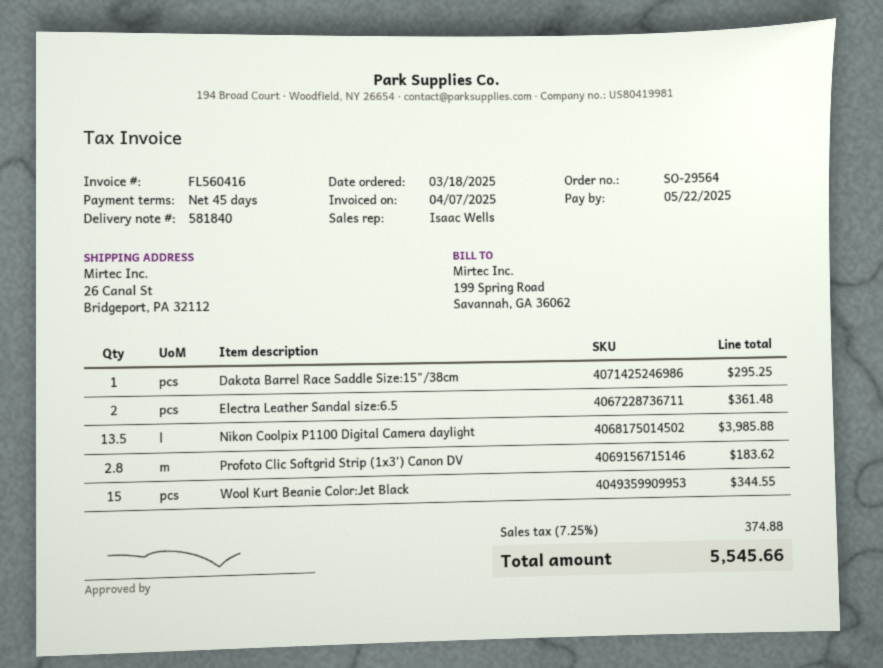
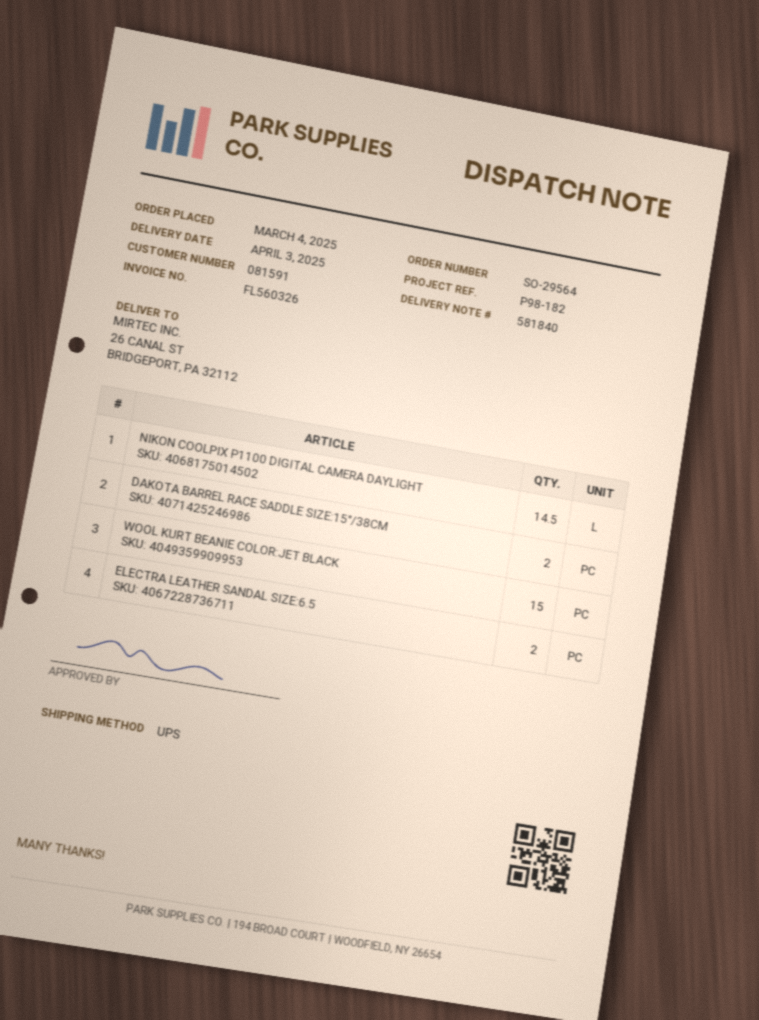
order date: 2025-03-18 -> 2025-03-04
invoice number: FL560416 -> FL560326
Dakota Barrel Race Saddle Size:15"/38cm: 1 -> 2
Nikon Coolpix P1100 Digital Camera daylight: 13.5 -> 14.5
Profoto Clic Softgrid Strip (1x3') Canon DV: 2.8 -> none

